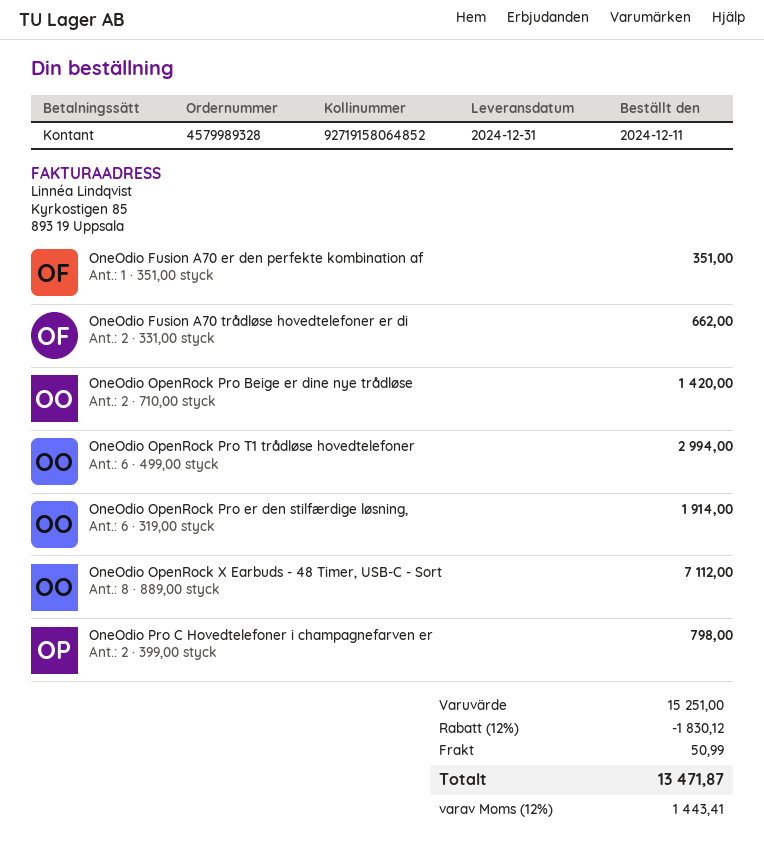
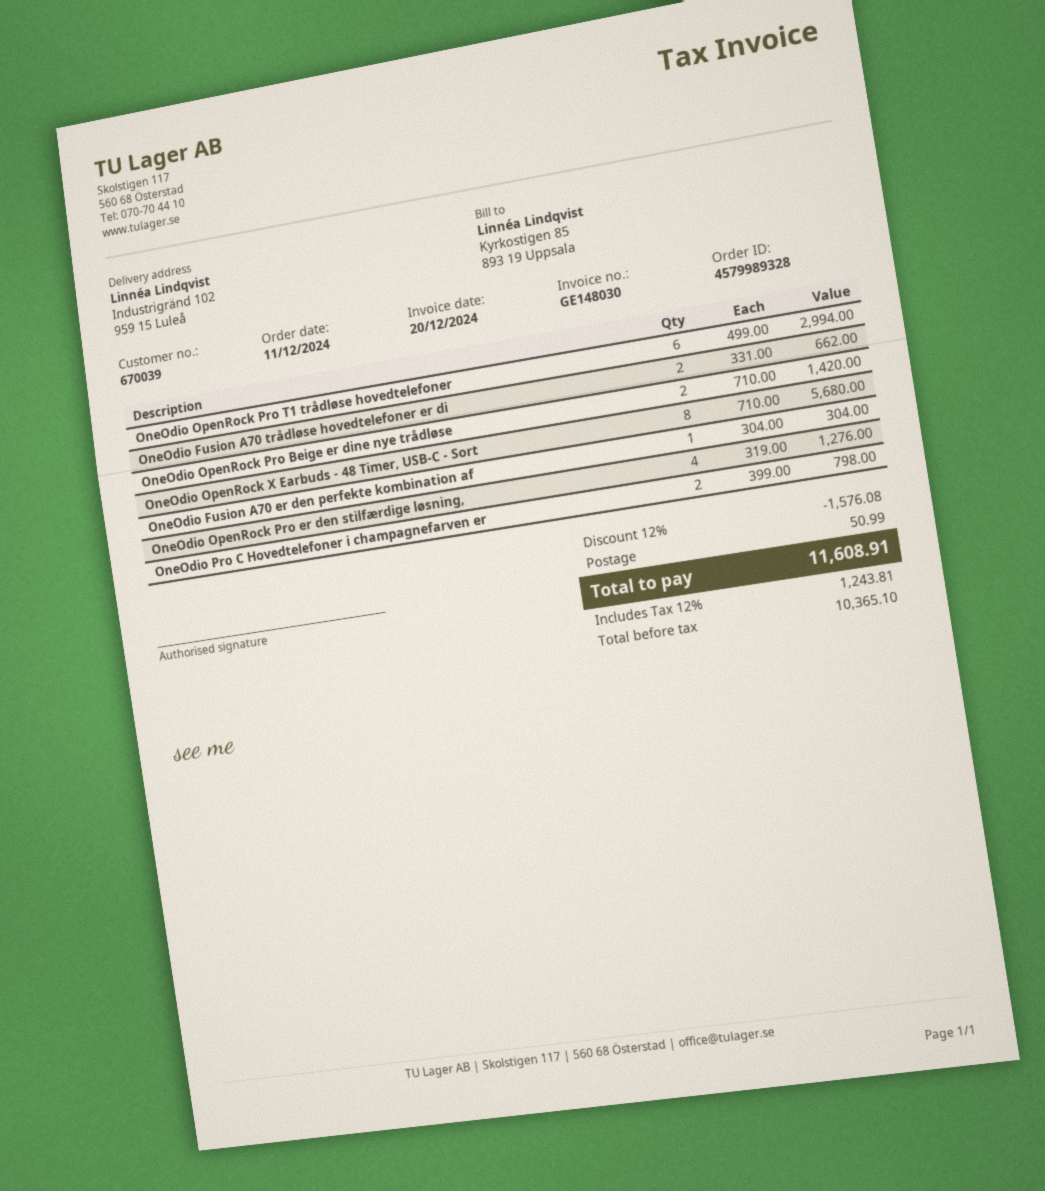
OneOdio Fusion A70 er den perfekte kombination af: 1 x 351.00 = 351.00 -> 1 x 304.00 = 304.00
OneOdio OpenRock Pro er den stilfærdige løsning,: 6 x 319.00 = 1914.00 -> 4 x 319.00 = 1276.00
OneOdio OpenRock X Earbuds - 48 Timer, USB-C - Sort: 8 x 889.00 = 7112.00 -> 8 x 710.00 = 5680.00
discount: 12% = 1830.12 -> 12% = 1576.08
tax: 12% = 1443.41 -> 12% = 1243.81
total: 13471.87 -> 11608.91

